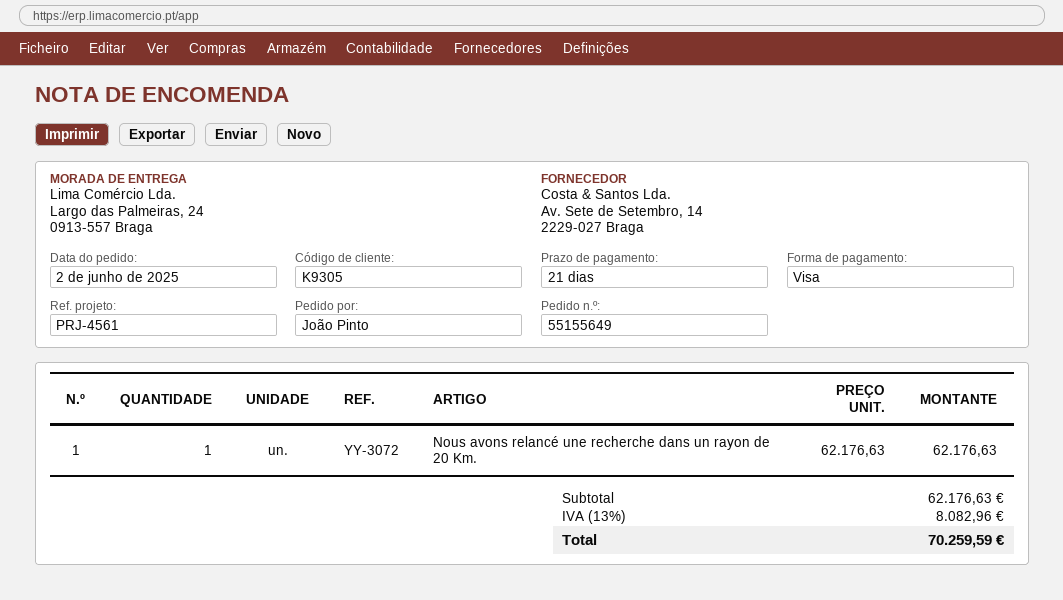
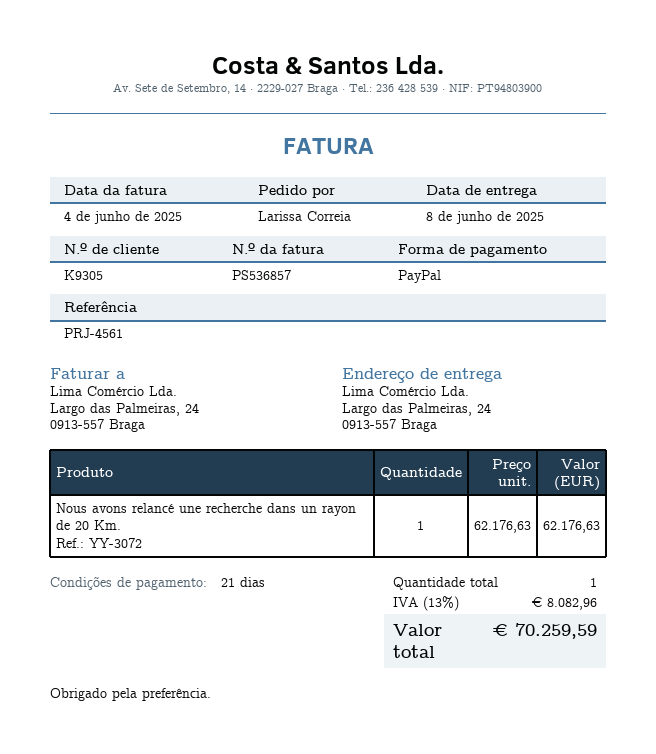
ordered by: João Pinto -> Larissa Correia
payment method: Visa -> PayPal

